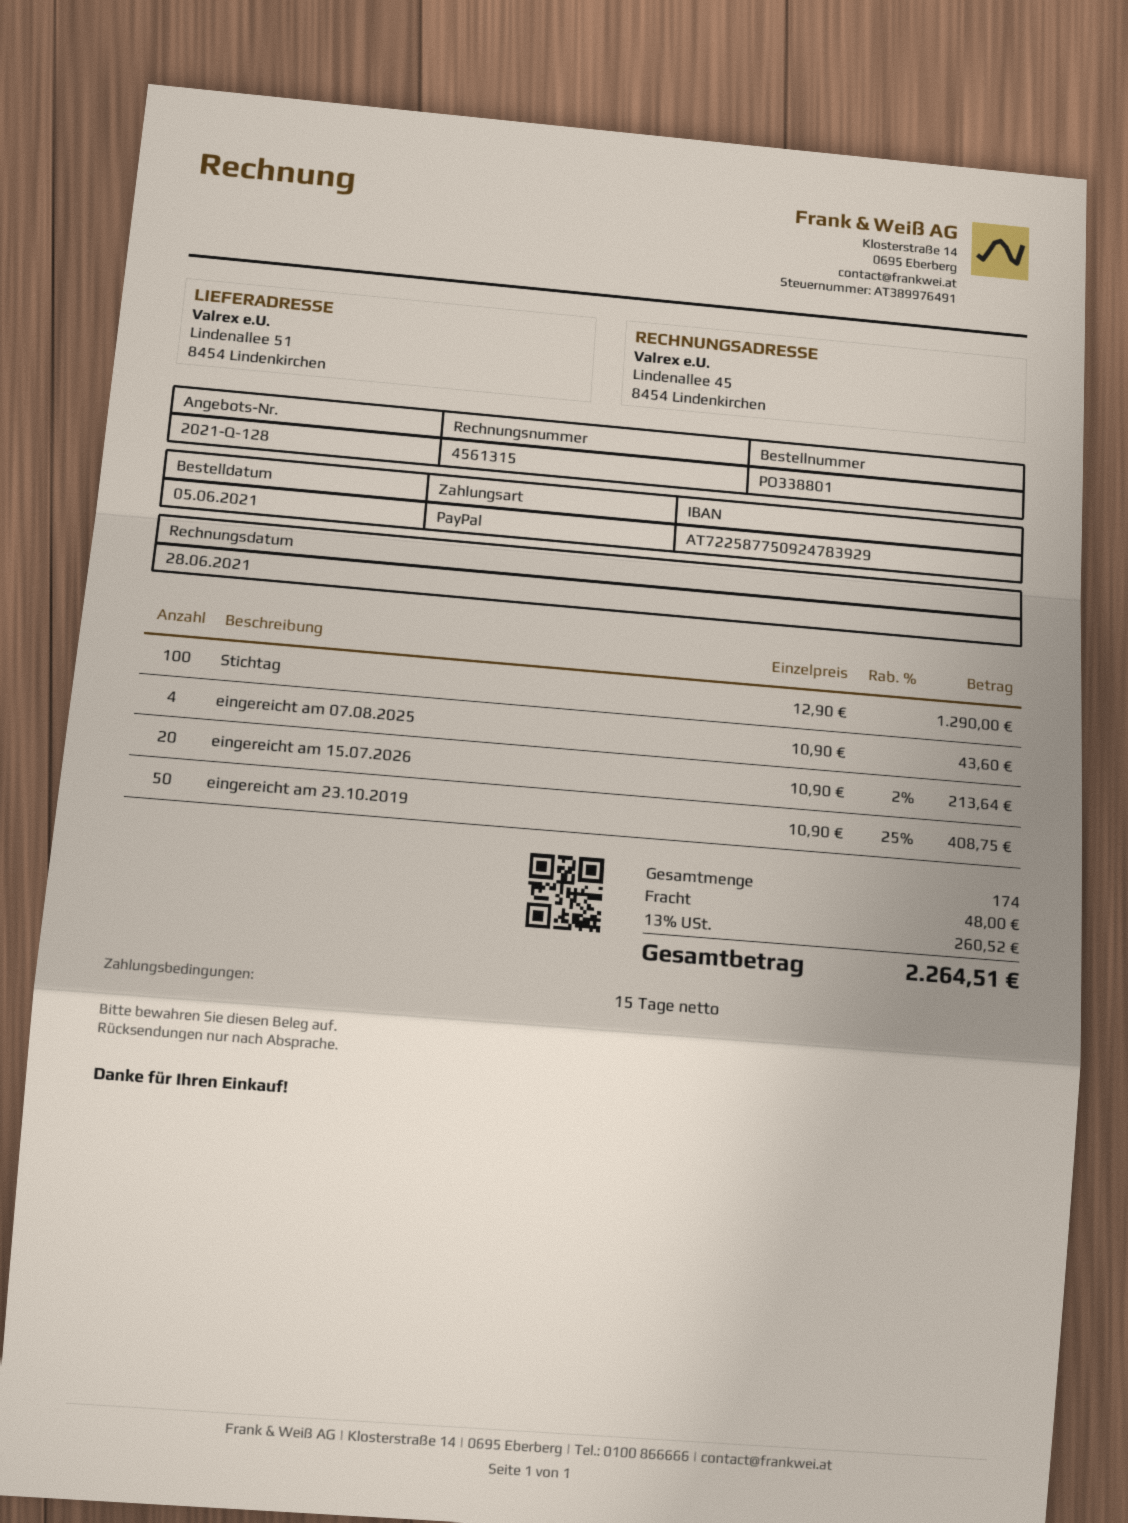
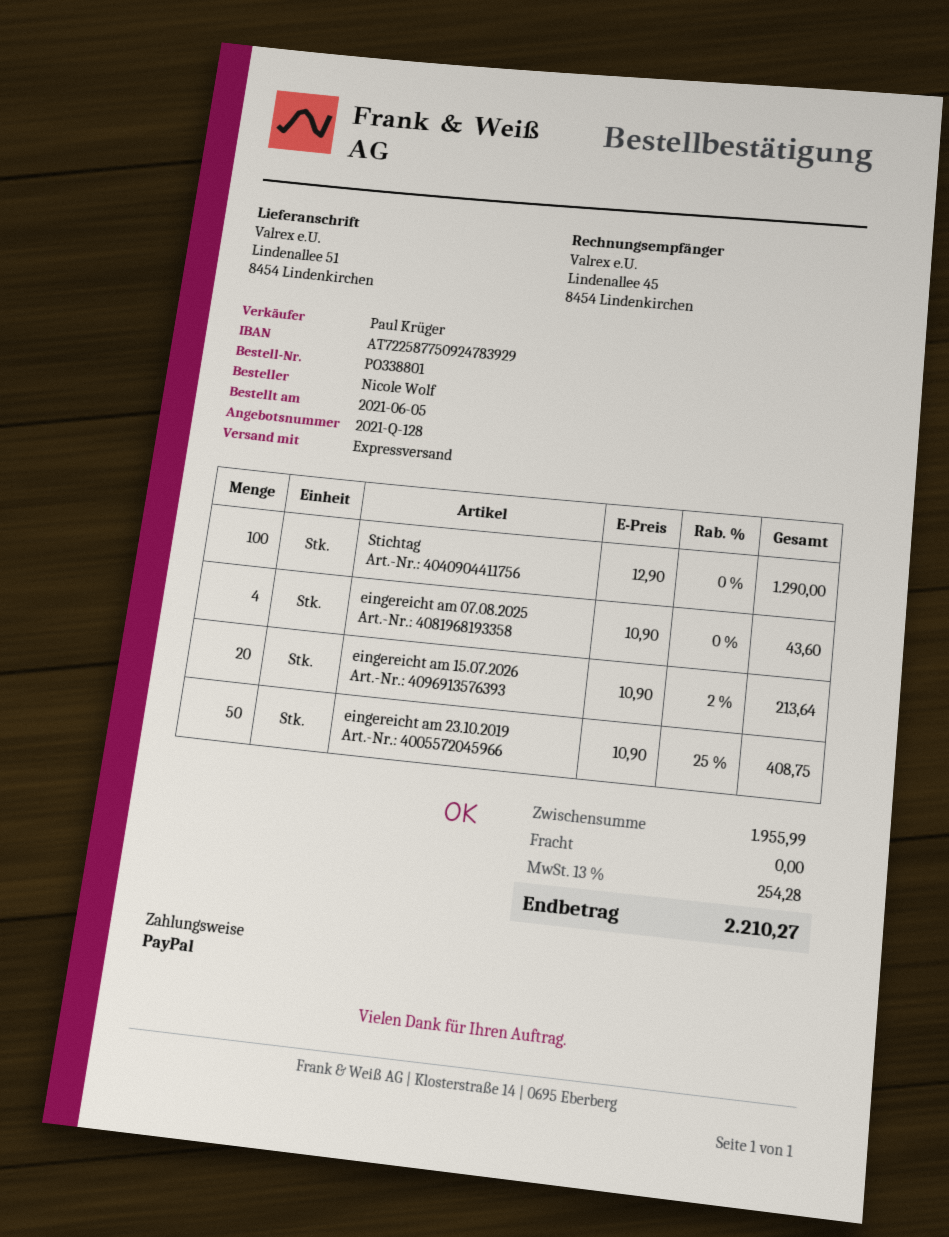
shipping: 48.00 -> 0.00
tax: 13% = 260.52 -> 13% = 254.28
total: 2264.51 -> 2210.27

